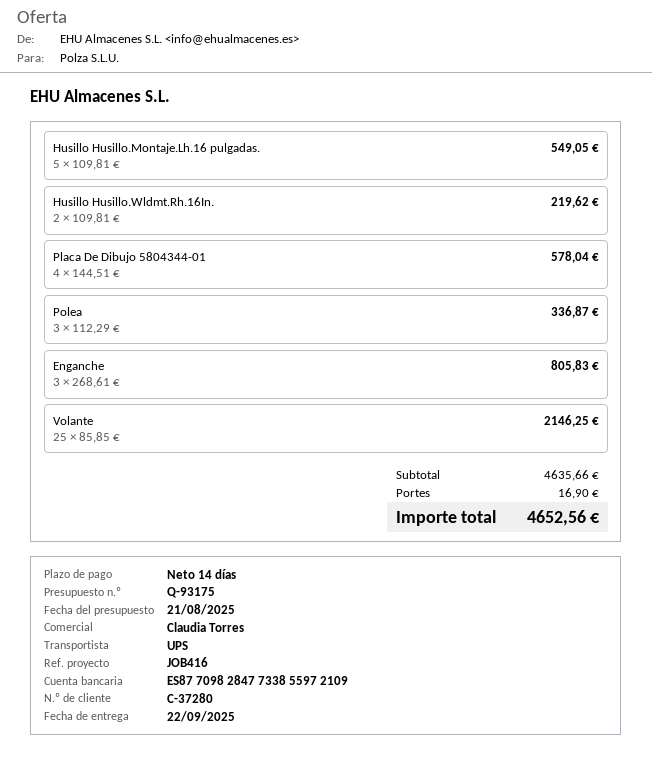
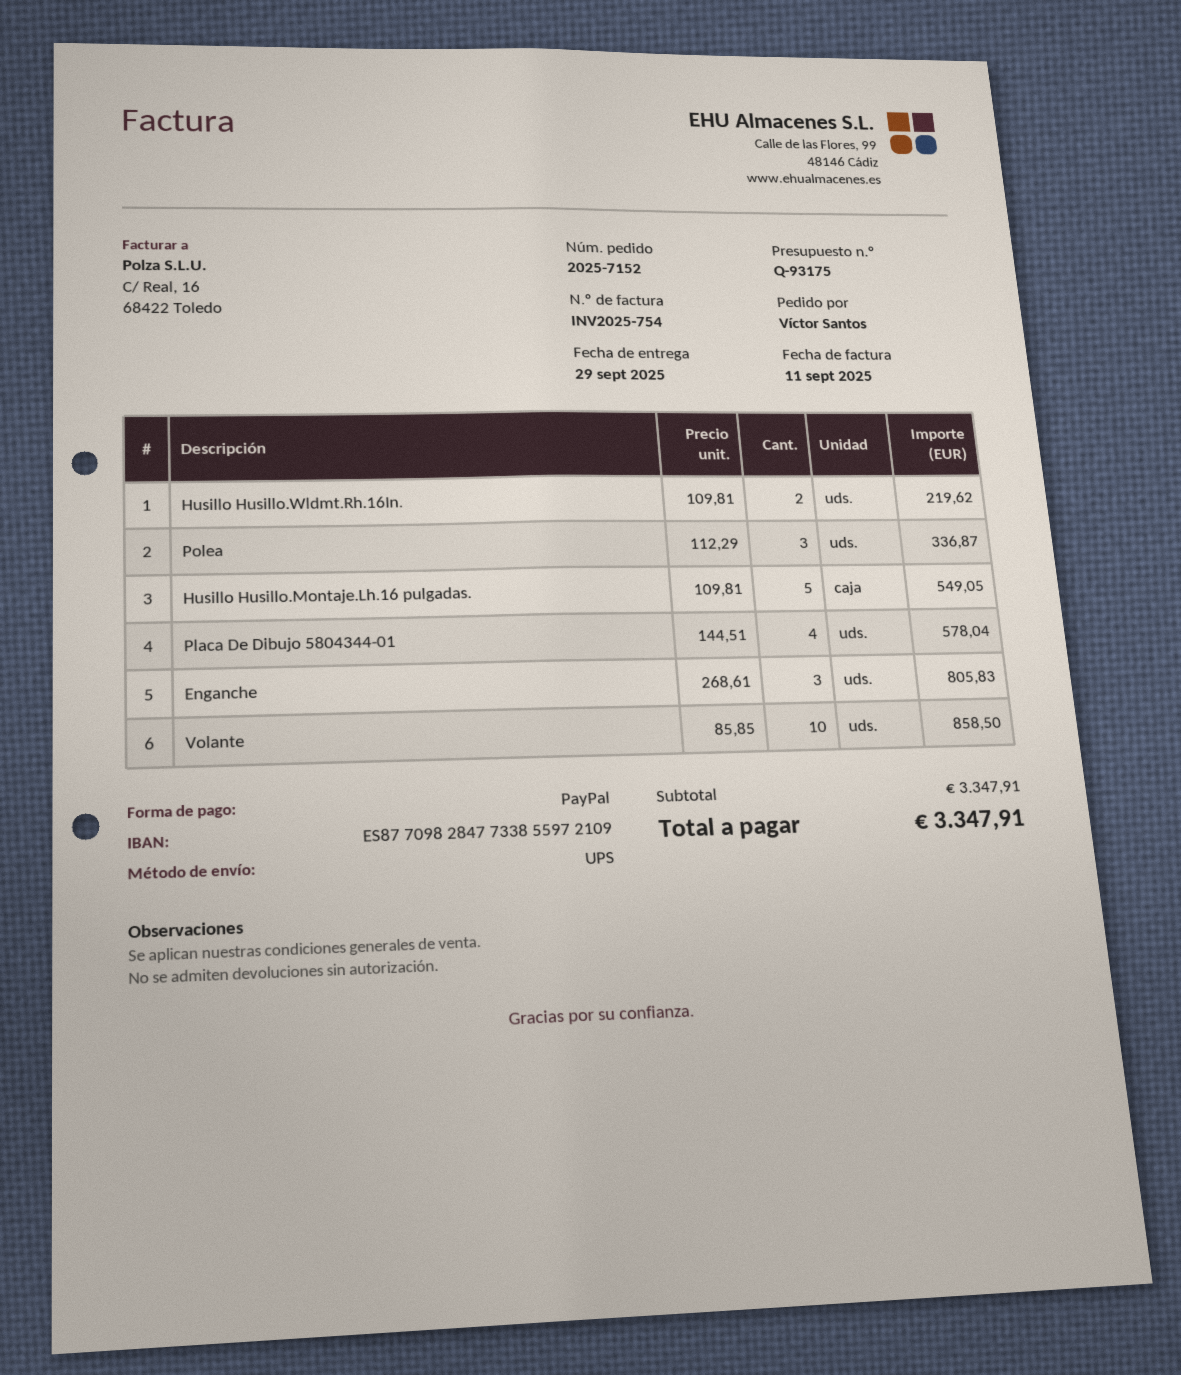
delivery date: 2025-09-22 -> 2025-09-29
Volante: 25 x 85.85 = 2146.25 -> 10 x 85.85 = 858.50
subtotal: 4635.66 -> 3347.91
shipping: 16.90 -> none
total: 4652.56 -> 3347.91

